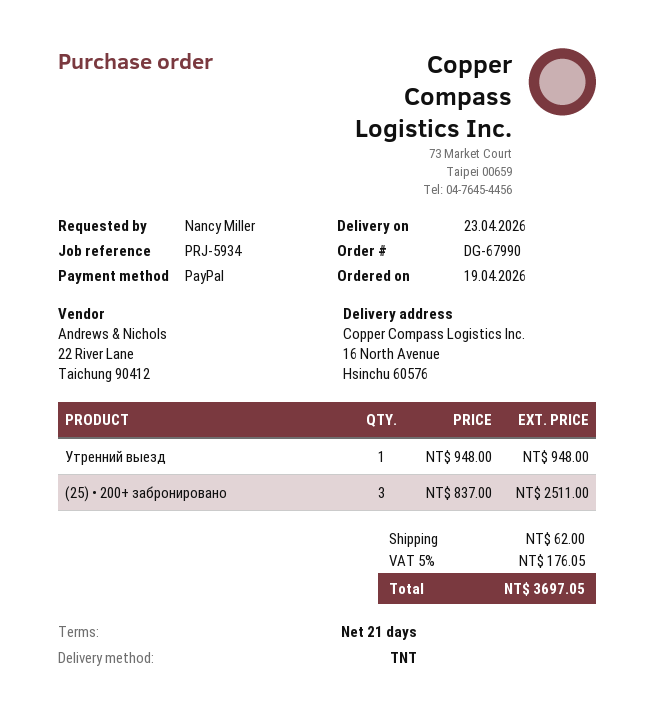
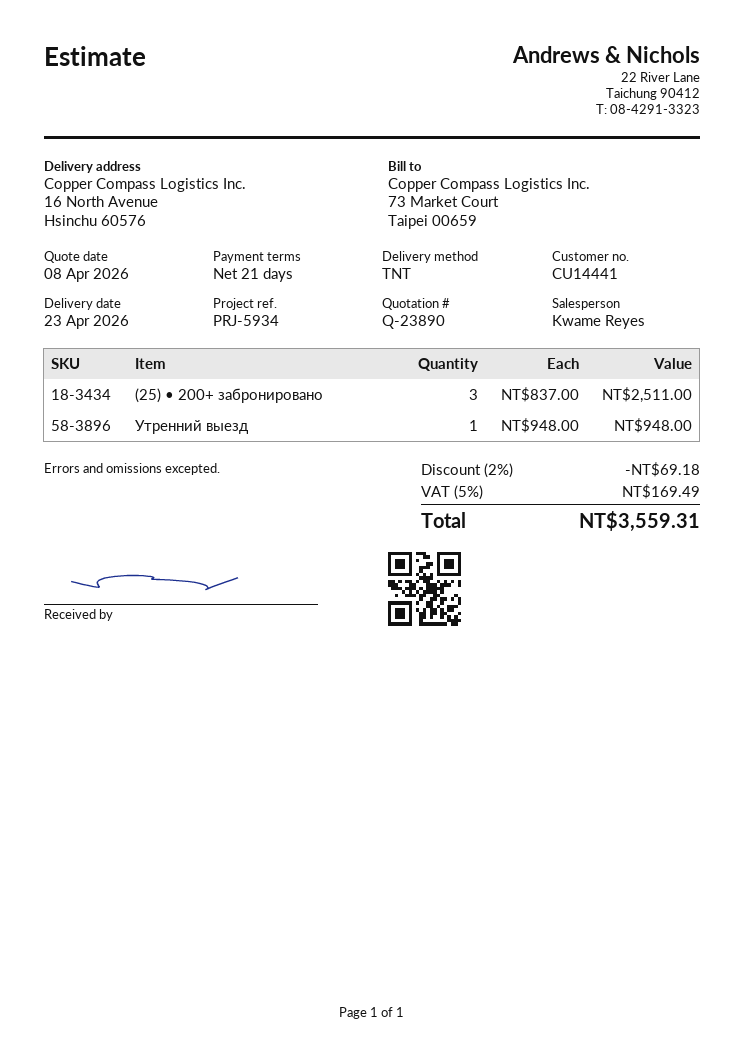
discount: none -> 2% = 69.18
shipping: 62.00 -> none
tax: 5% = 176.05 -> 5% = 169.49
total: 3697.05 -> 3559.31

